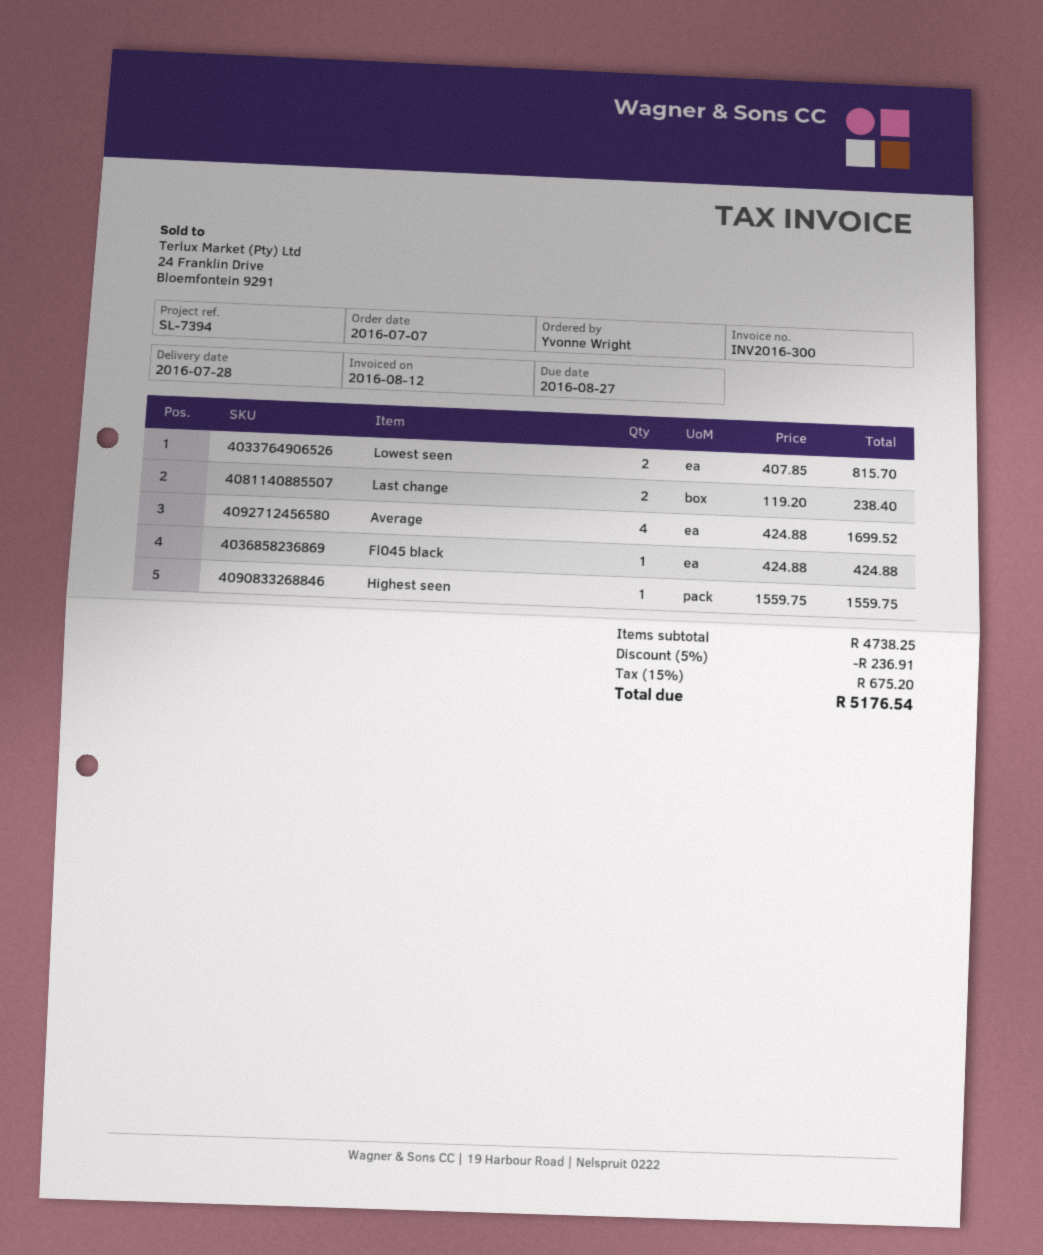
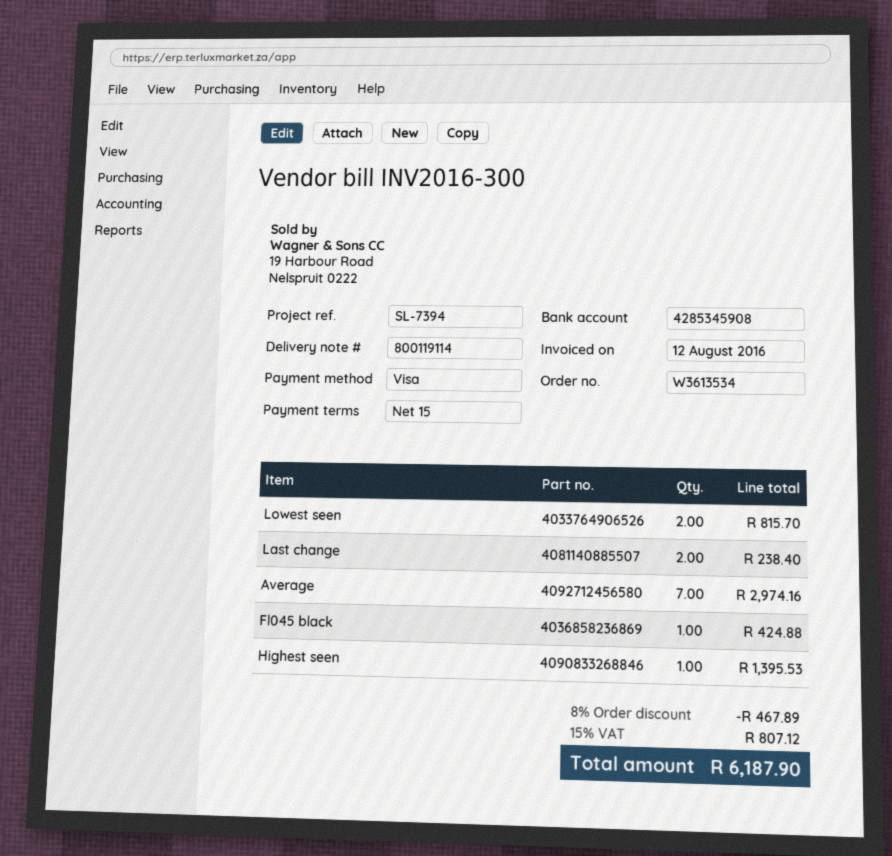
Average: 4 for 1699.52 -> 7 for 2974.16
Highest seen: 1 for 1559.75 -> 1 for 1395.53
discount: 5% = 236.91 -> 8% = 467.89
tax: 15% = 675.20 -> 15% = 807.12
total: 5176.54 -> 6187.90

